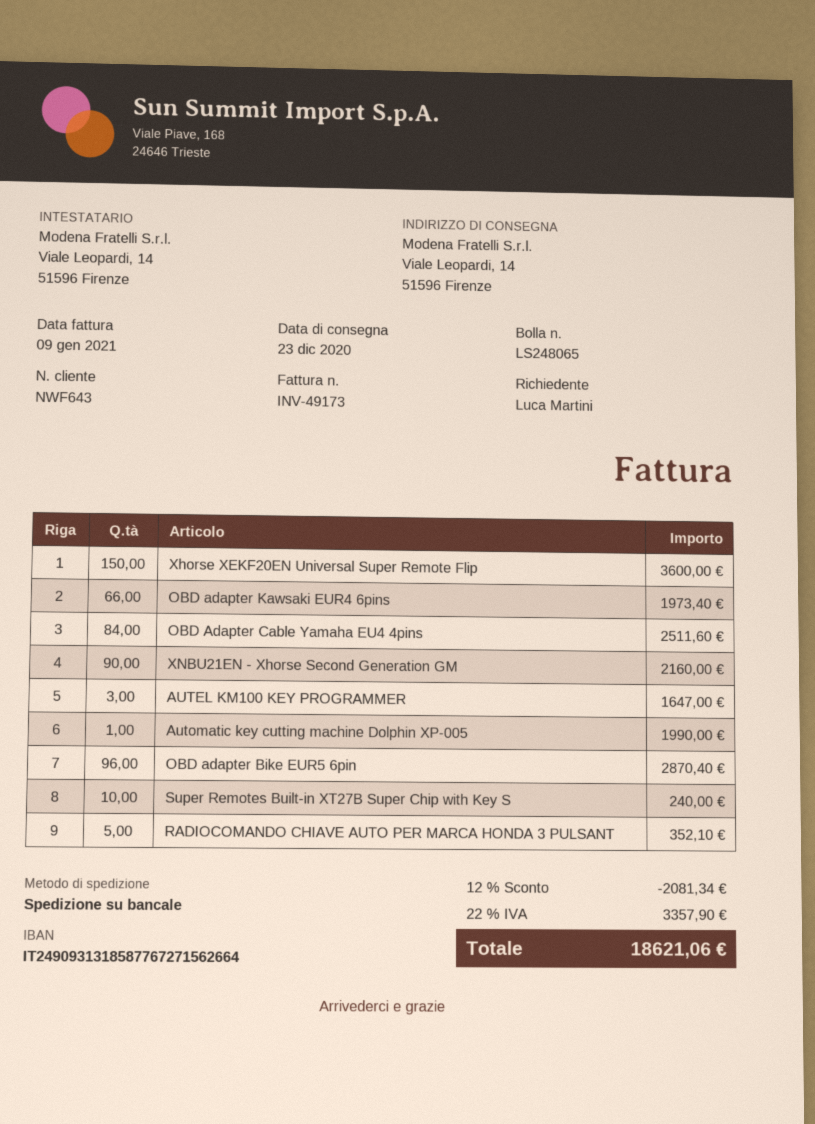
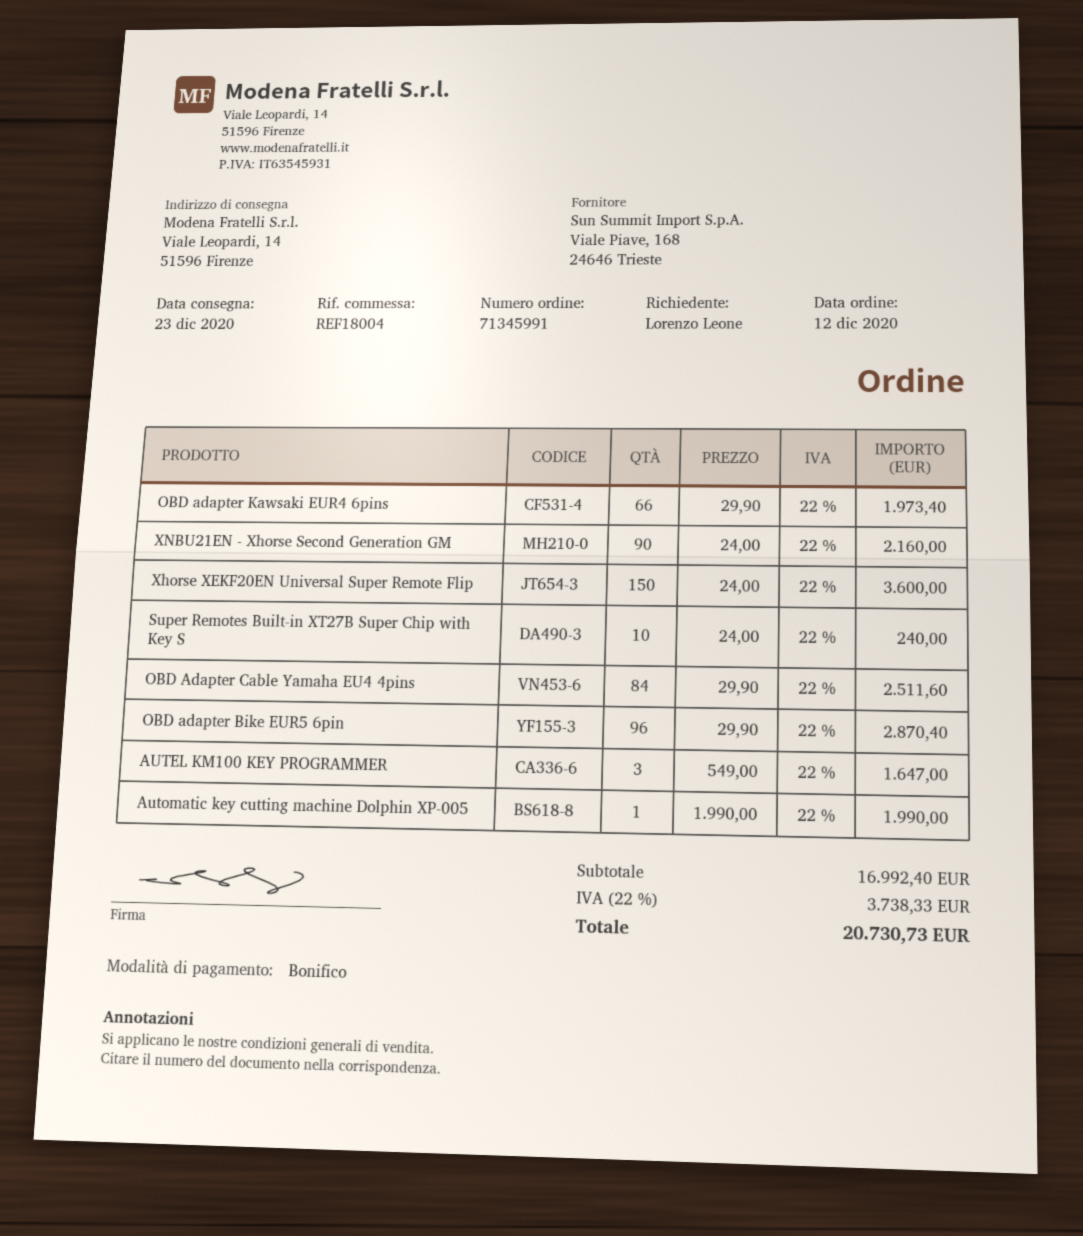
ordered by: Luca Martini -> Lorenzo Leone
RADIOCOMANDO CHIAVE AUTO PER MARCA HONDA 3 PULSANT: 5 for 352.10 -> none
discount: 12% = 2081.34 -> none
tax: 22% = 3357.90 -> 22% = 3738.33
total: 18621.06 -> 20730.73

